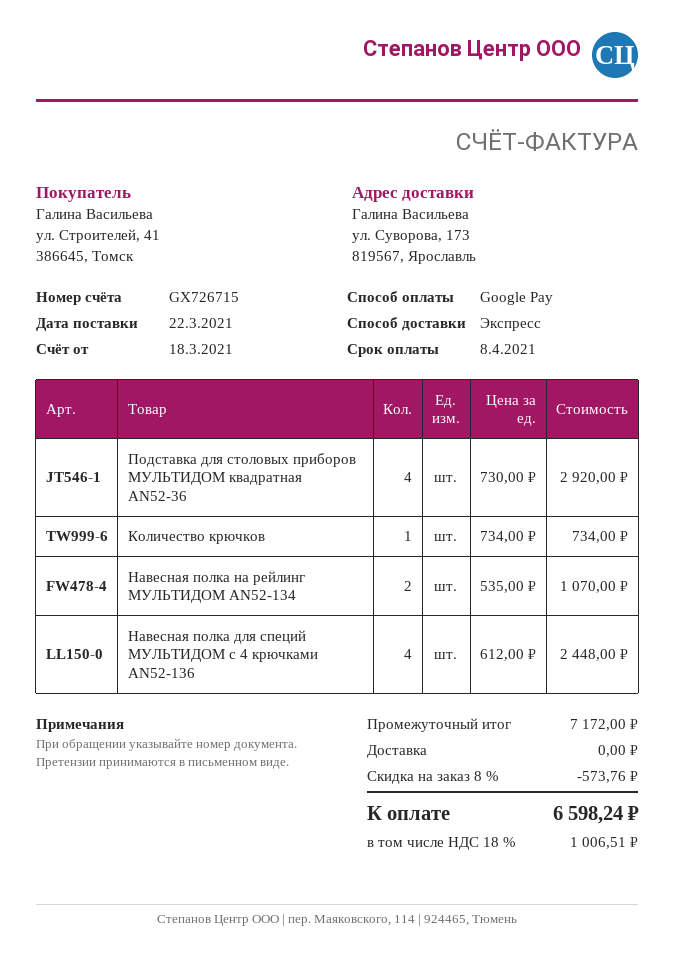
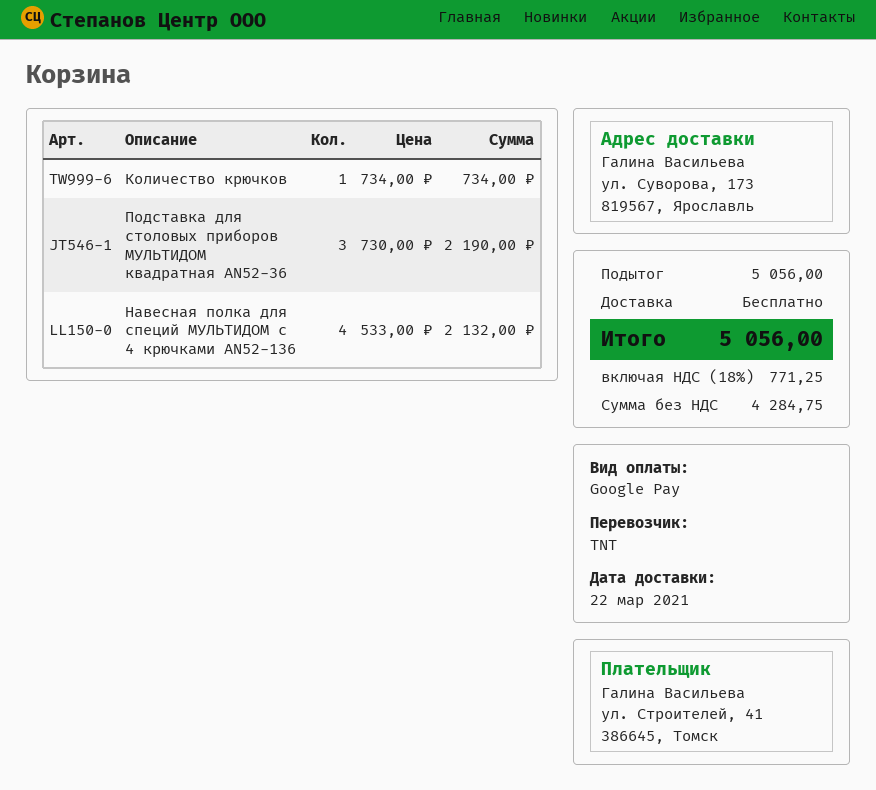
shipping method: express -> TNT
Подставка для столовых приборов МУЛЬТИДОМ квадратная AN52-36: 4 x 730.00 = 2920.00 -> 3 x 730.00 = 2190.00
Навесная полка на рейлинг МУЛЬТИДОМ AN52-134: 2 x 535.00 = 1070.00 -> none
Навесная полка для специй МУЛЬТИДОМ с 4 крючками AN52-136: 4 x 612.00 = 2448.00 -> 4 x 533.00 = 2132.00
subtotal: 7172.00 -> 5056.00
discount: 8% = 573.76 -> none
tax: 18% = 1006.51 -> 18% = 771.25
total: 6598.24 -> 5056.00

